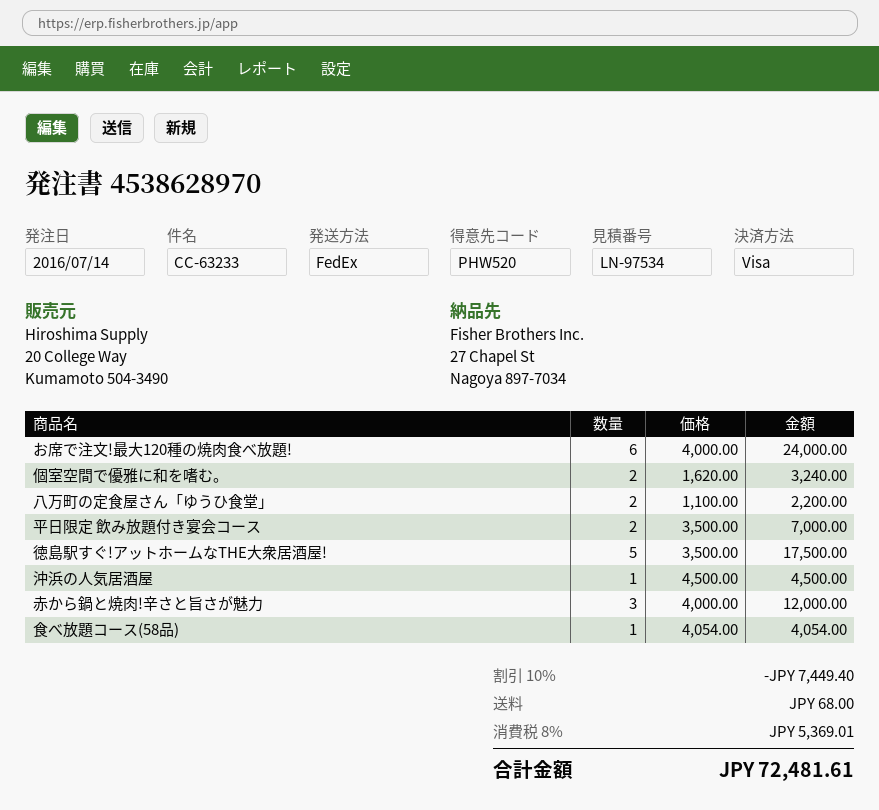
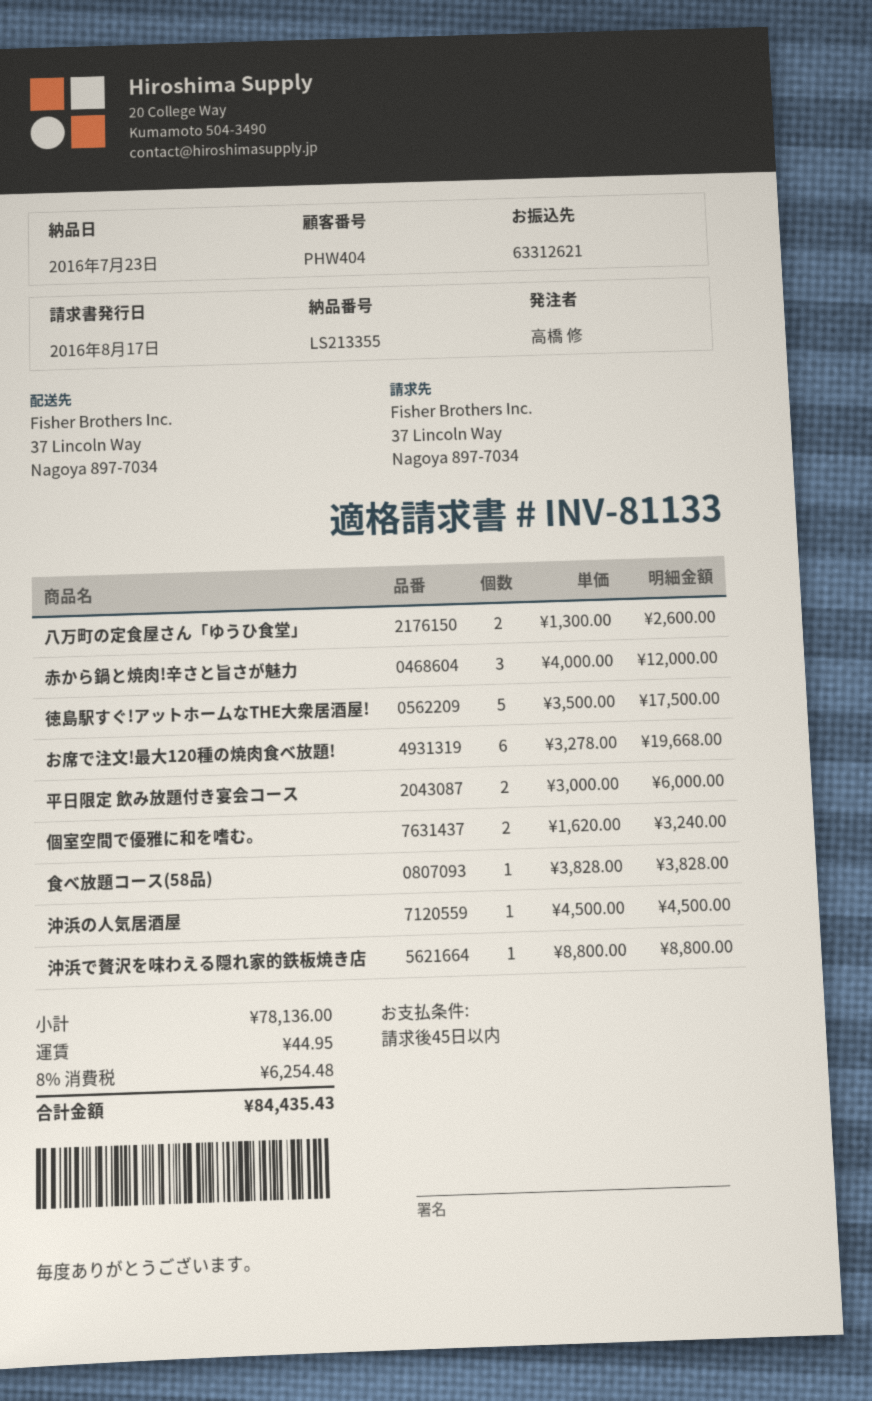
customer number: PHW520 -> PHW404
ship to: 27 Chapel St, Nagoya 897-7034 -> 37 Lincoln Way, Nagoya 897-7034
お席で注文!最大120種の焼肉食べ放題!: 6 x 4000.00 = 24000.00 -> 6 x 3278.00 = 19668.00
八万町の定食屋さん「ゆうひ食堂」: 2 x 1100.00 = 2200.00 -> 2 x 1300.00 = 2600.00
平日限定 飲み放題付き宴会コース: 2 x 3500.00 = 7000.00 -> 2 x 3000.00 = 6000.00
食べ放題コース(58品): 1 x 4054.00 = 4054.00 -> 1 x 3828.00 = 3828.00
沖浜で贅沢を味わえる隠れ家的鉄板焼き店: none -> 1 x 8800.00 = 8800.00
discount: 10% = 7449.40 -> none
shipping: 68.00 -> 44.95
tax: 8% = 5369.01 -> 8% = 6254.48
total: 72481.61 -> 84435.43

